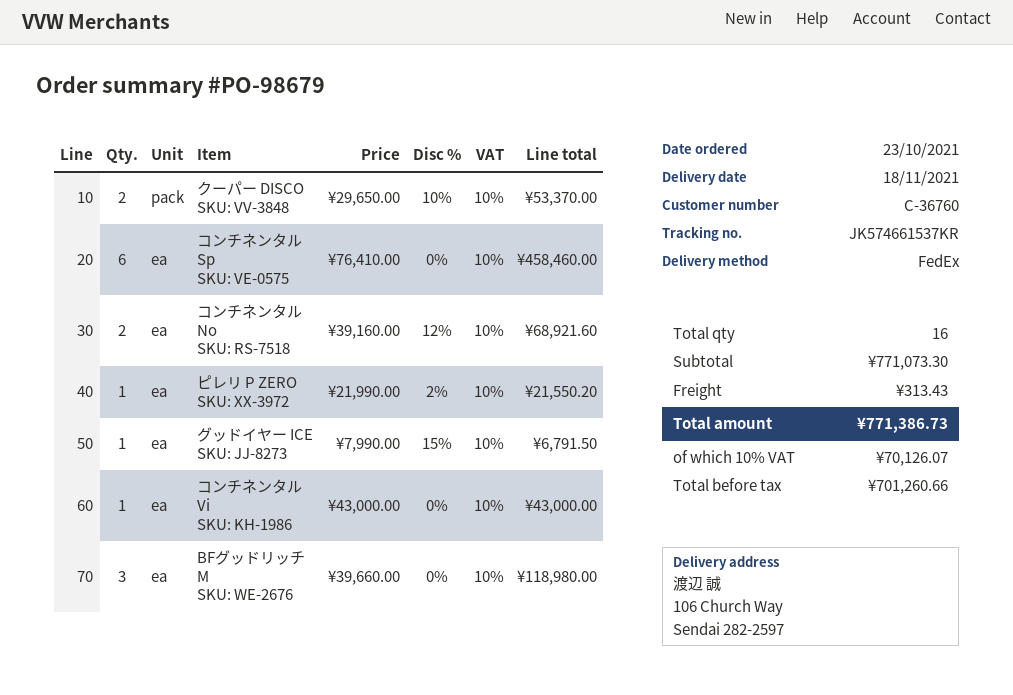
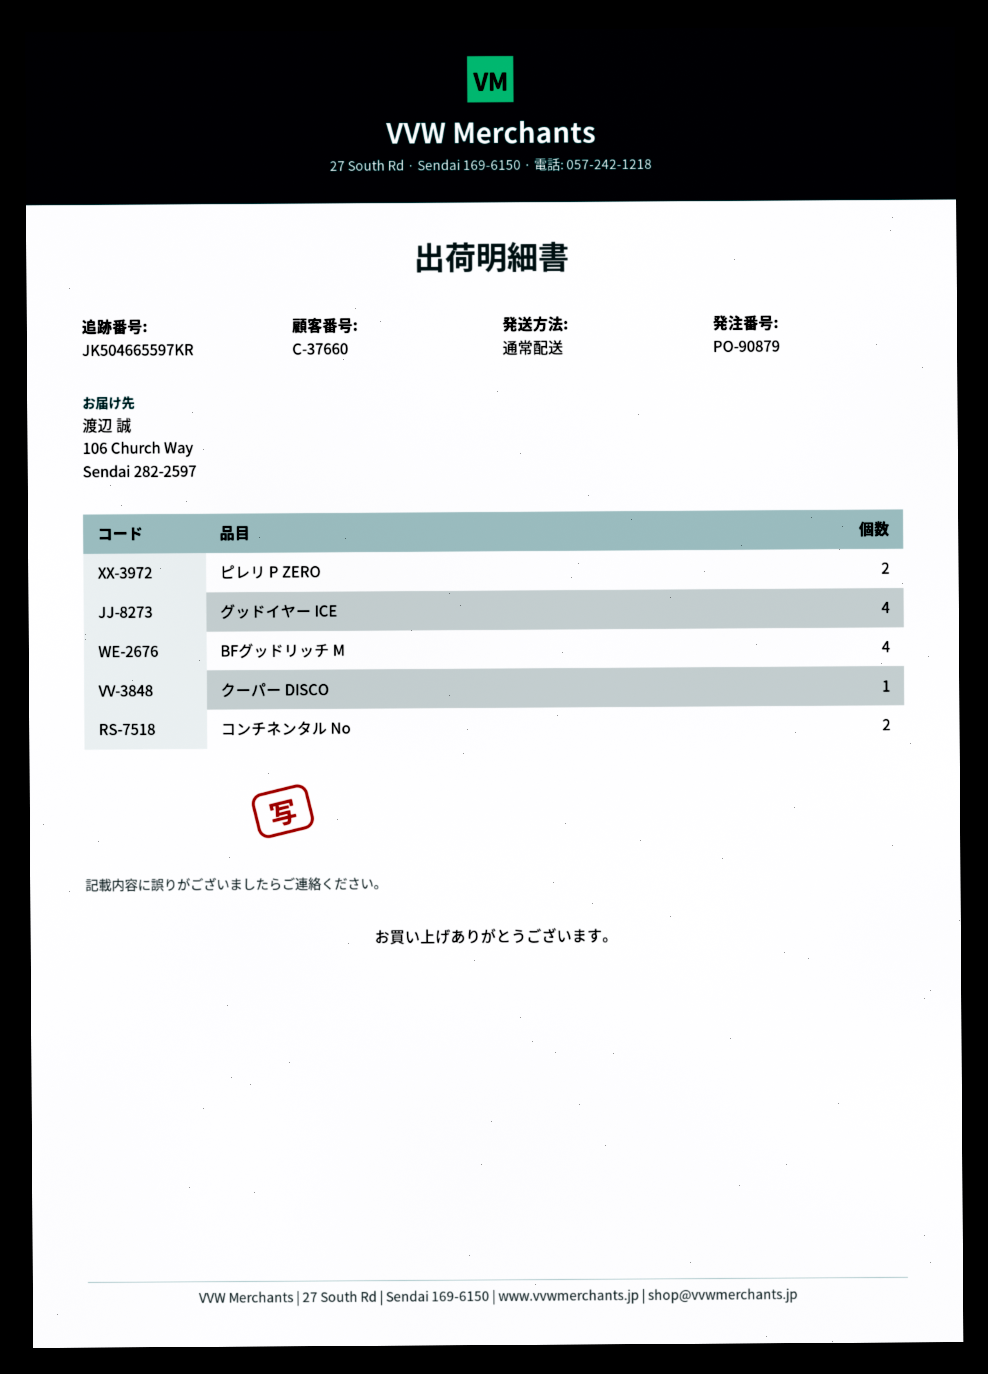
order number: PO-98679 -> PO-90879
customer number: C-36760 -> C-37660
shipping method: FedEx -> standard
tracking number: JK574661537KR -> JK504665597KR
クーパー DISCO: 2 -> 1
コンチネンタル Sp: 6 -> none
ピレリ P ZERO: 1 -> 2
グッドイヤー ICE: 1 -> 4
コンチネンタル Vi: 1 -> none
BFグッドリッチ M: 3 -> 4

